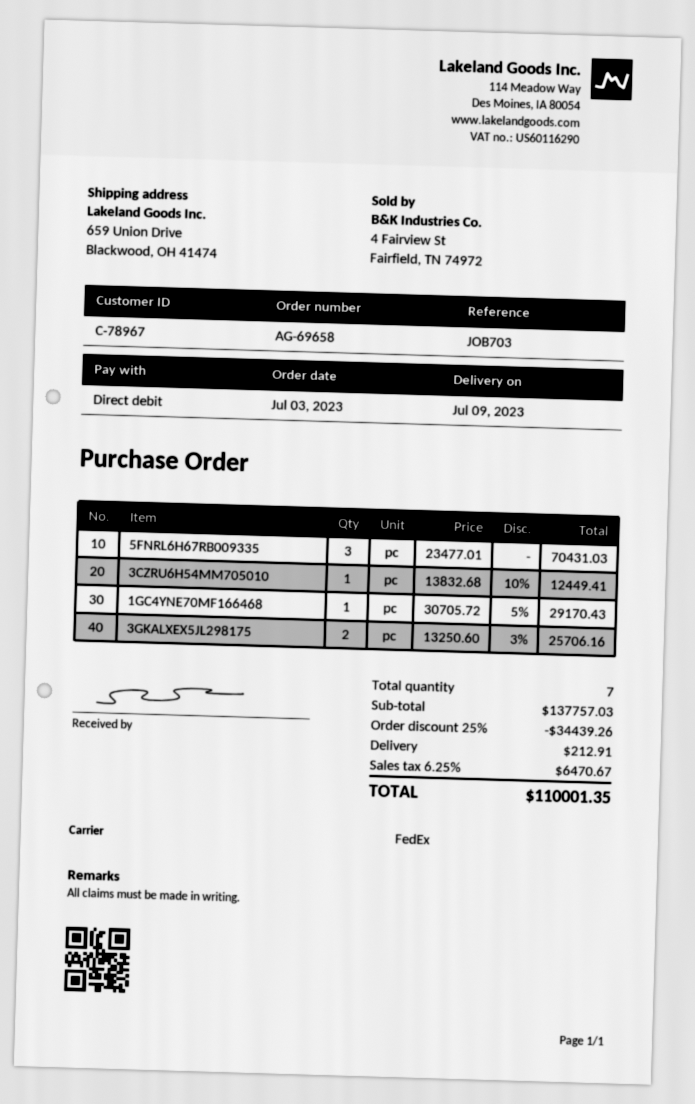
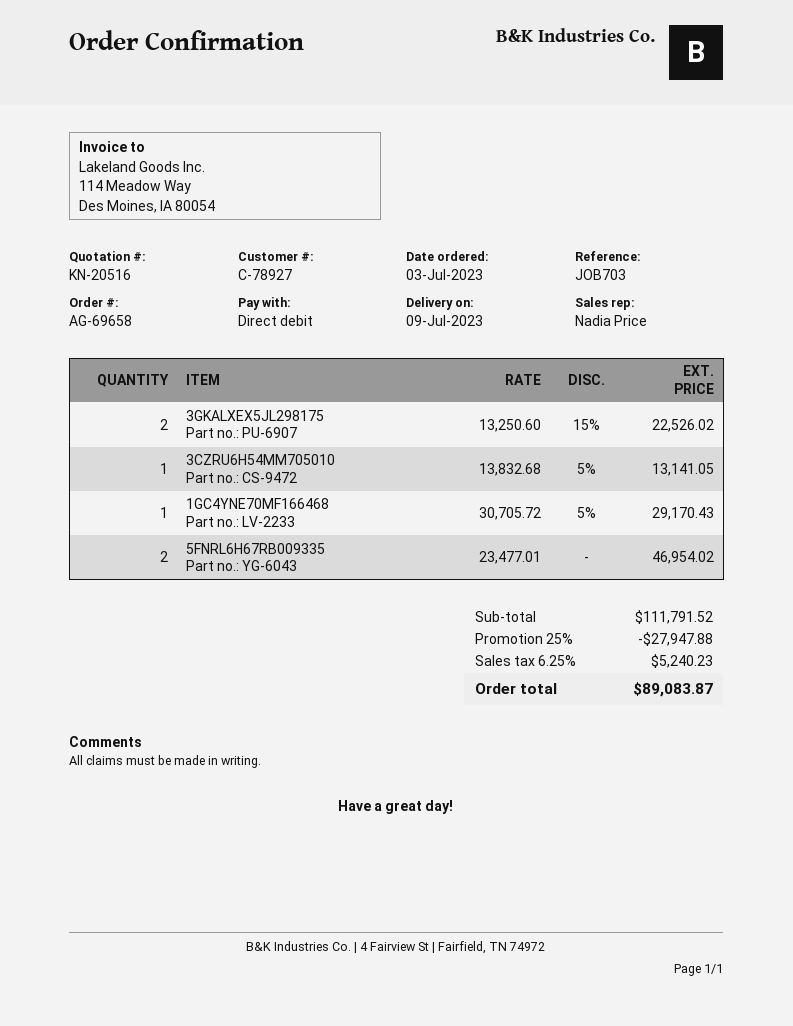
customer number: C-78967 -> C-78927
5FNRL6H67RB009335: 3 x 23477.01 = 70431.03 -> 2 x 23477.01 = 46954.02
3CZRU6H54MM705010: 1 x 13832.68 - 10% = 12449.41 -> 1 x 13832.68 - 5% = 13141.05
3GKALXEX5JL298175: 2 x 13250.60 - 3% = 25706.16 -> 2 x 13250.60 - 15% = 22526.02
subtotal: 137757.03 -> 111791.52
discount: 25% = 34439.26 -> 25% = 27947.88
shipping: 212.91 -> none
tax: 6.25% = 6470.67 -> 6.25% = 5240.23
total: 110001.35 -> 89083.87

